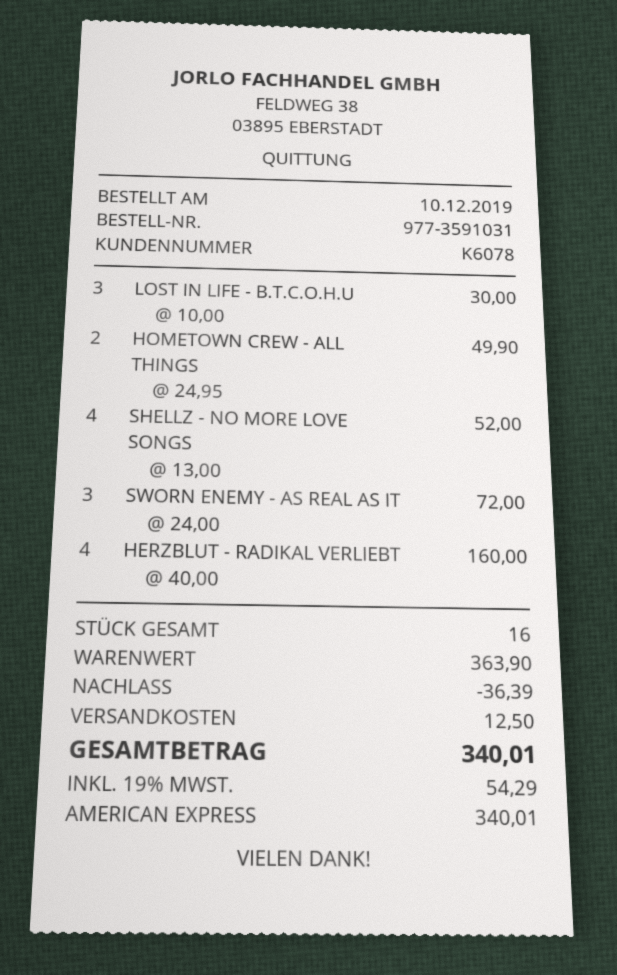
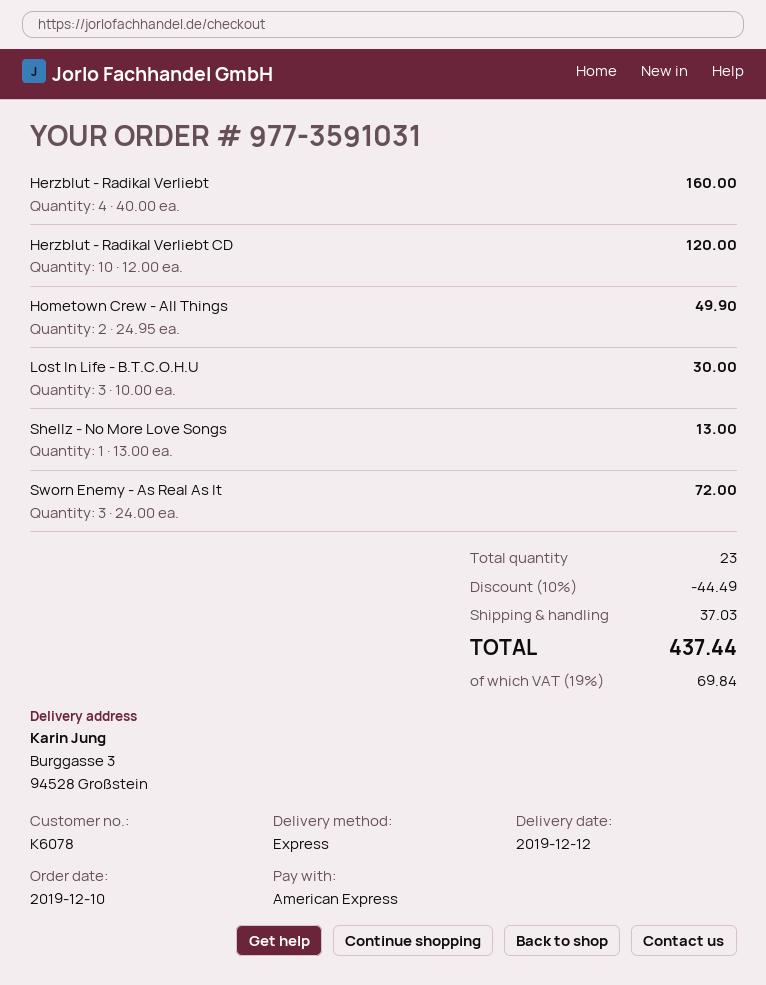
SHELLZ - NO MORE LOVE SONGS: 4 x 13.00 = 52.00 -> 1 x 13.00 = 13.00
Herzblut - Radikal Verliebt CD: none -> 10 x 12.00 = 120.00
total quantity: 16 -> 23
discount: 36.39 -> 44.49
shipping: 12.50 -> 37.03
tax: 19% = 54.29 -> 19% = 69.84
total: 340.01 -> 437.44

